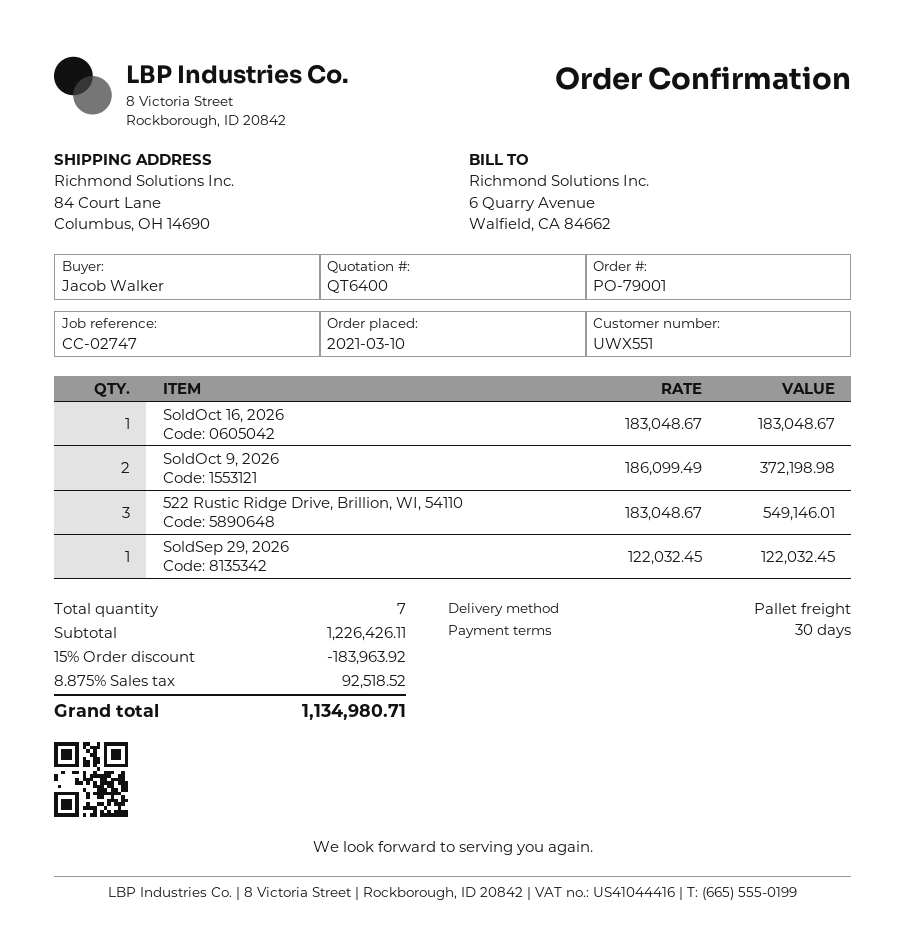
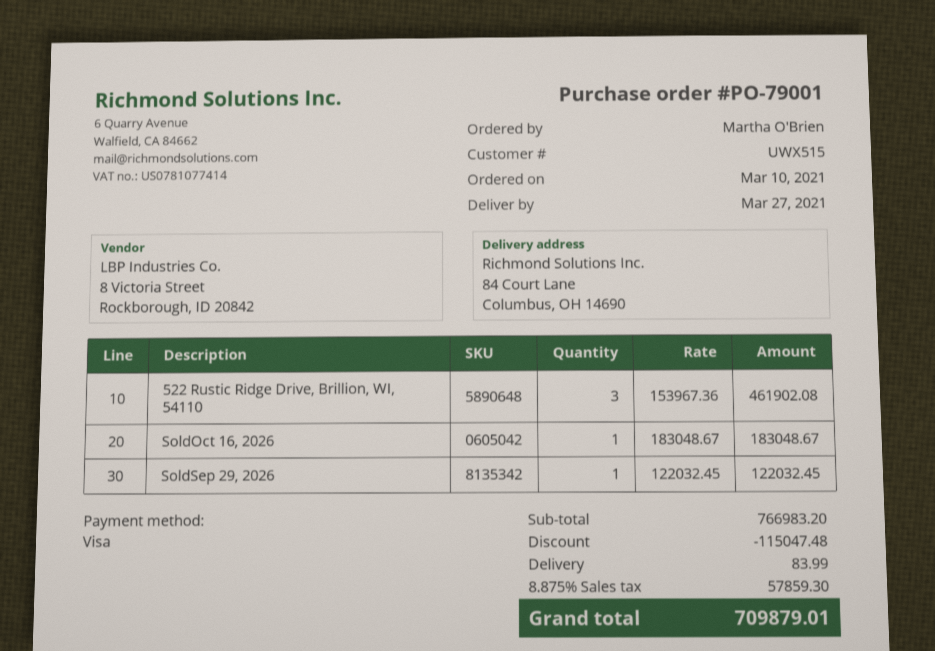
customer number: UWX551 -> UWX515
ordered by: Jacob Walker -> Martha O'Brien
SoldOct 9, 2026: 2 x 186099.49 = 372198.98 -> none
522 Rustic Ridge Drive, Brillion, WI, 54110: 3 x 183048.67 = 549146.01 -> 3 x 153967.36 = 461902.08
subtotal: 1226426.11 -> 766983.20
discount: 183963.92 -> 115047.48
shipping: none -> 83.99
tax: 8.875% = 92518.52 -> 8.875% = 57859.30
total: 1134980.71 -> 709879.01

